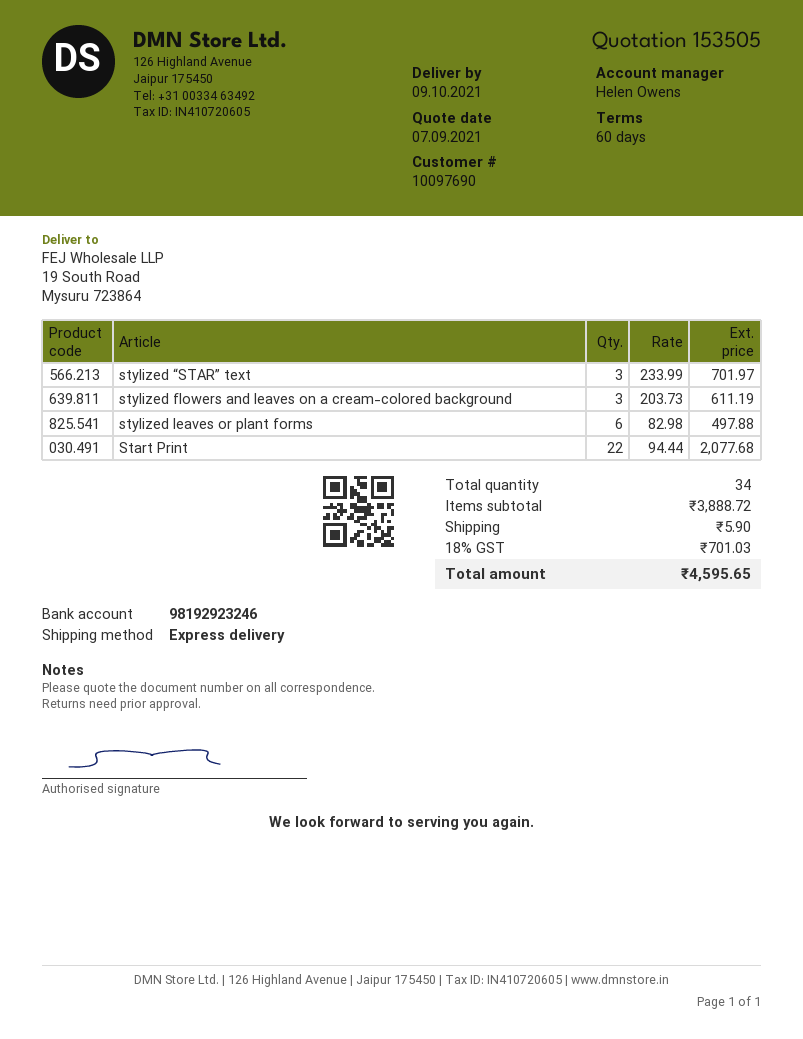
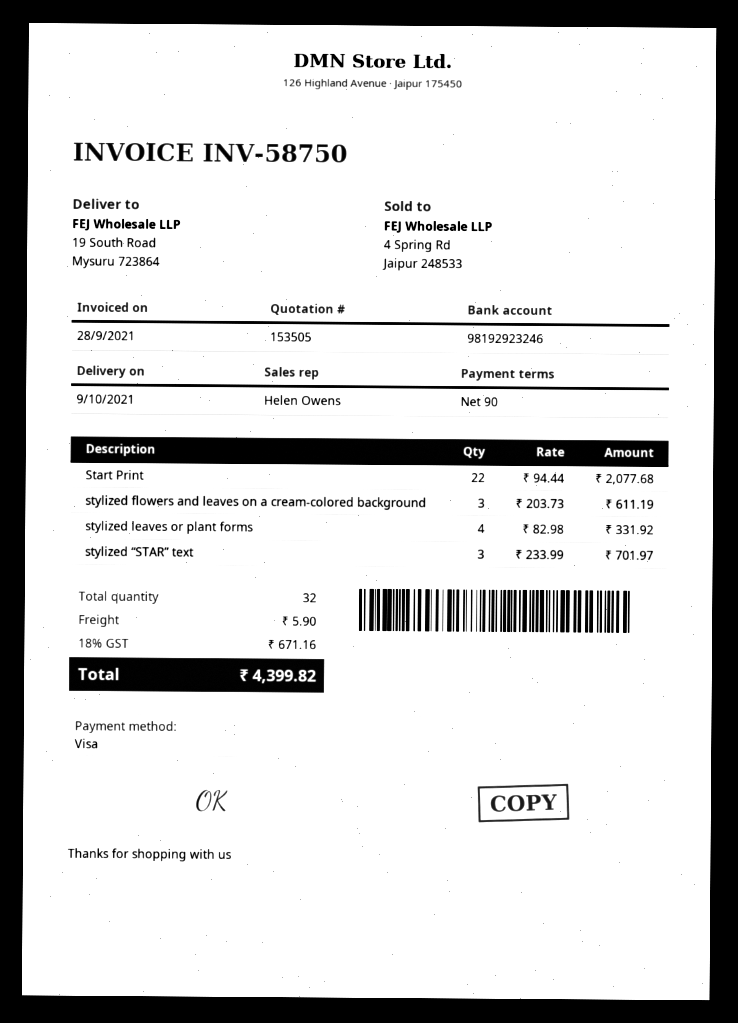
payment terms: 60 days -> 90 days
stylized leaves or plant forms: 6 x 82.98 = 497.88 -> 4 x 82.98 = 331.92
total quantity: 34 -> 32
tax: 18% = 701.03 -> 18% = 671.16
total: 4595.65 -> 4399.82

